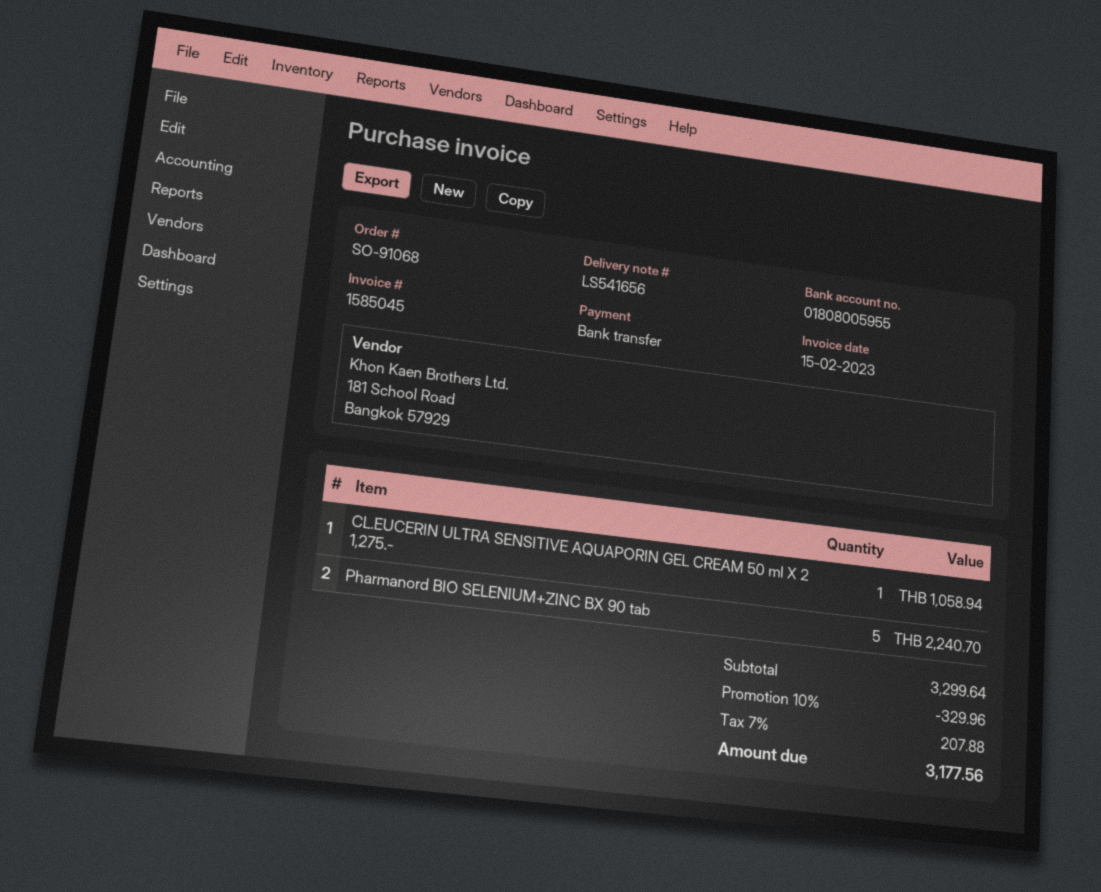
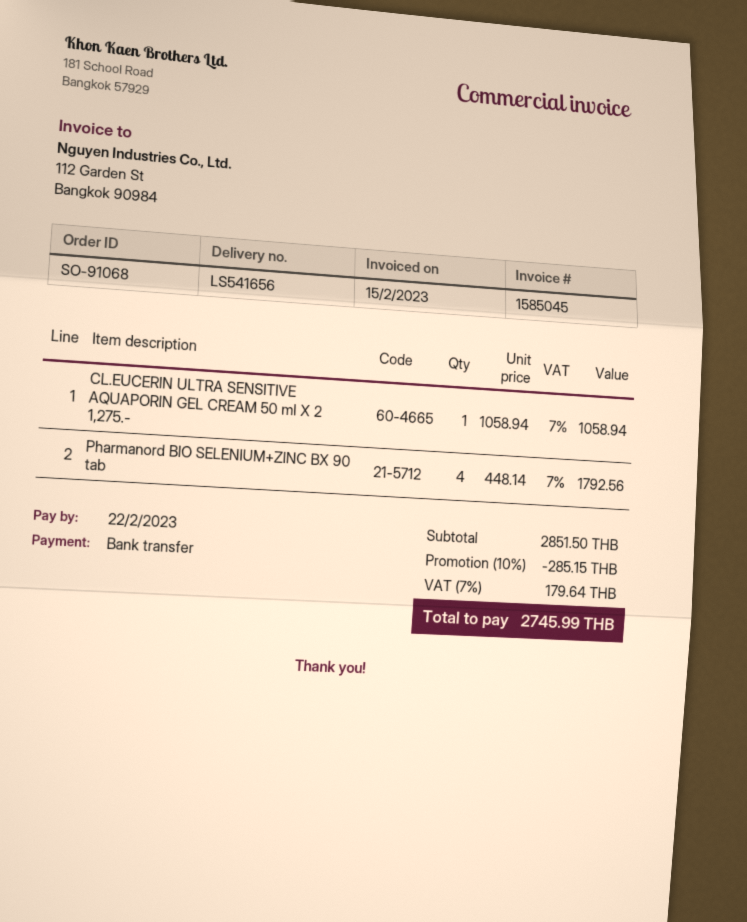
Pharmanord BIO SELENIUM+ZINC BX 90 tab: 5 for 2240.70 -> 4 for 1792.56
subtotal: 3299.64 -> 2851.50
discount: 10% = 329.96 -> 10% = 285.15
tax: 7% = 207.88 -> 7% = 179.64
total: 3177.56 -> 2745.99

